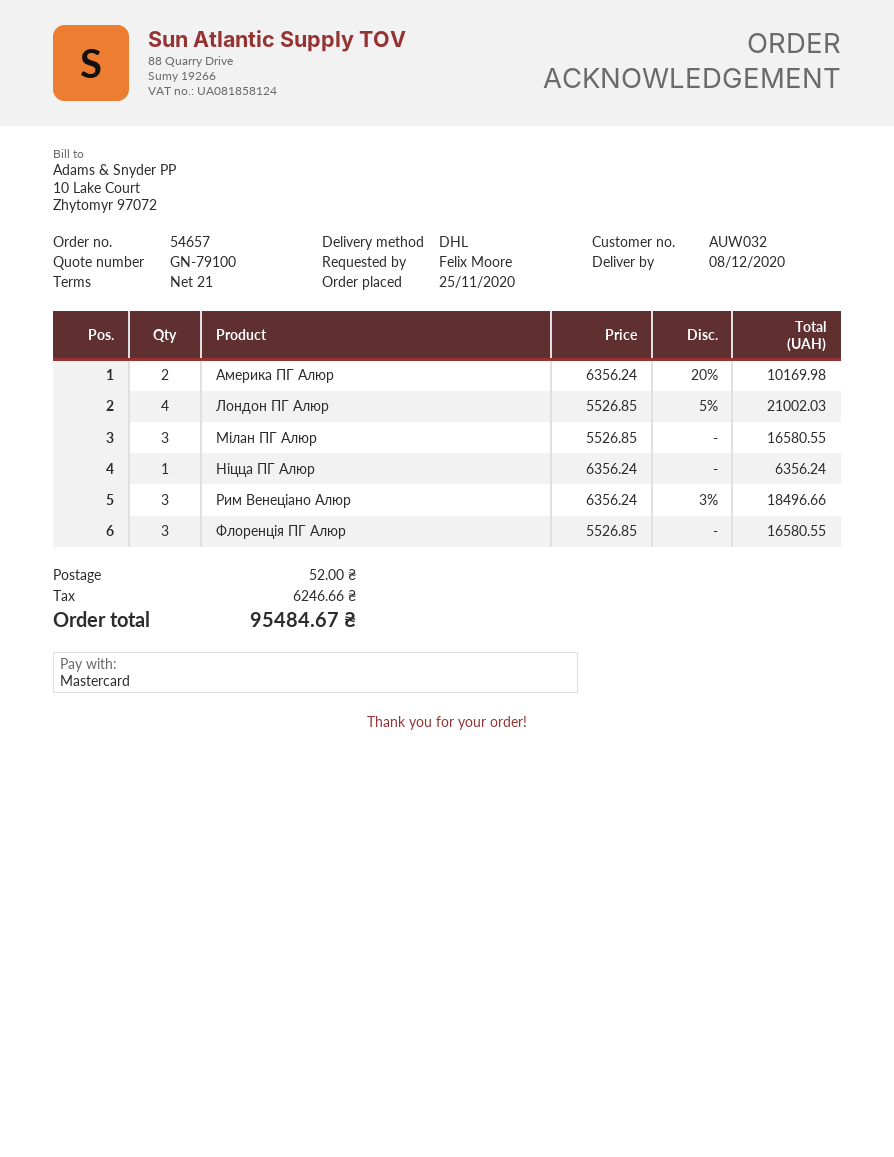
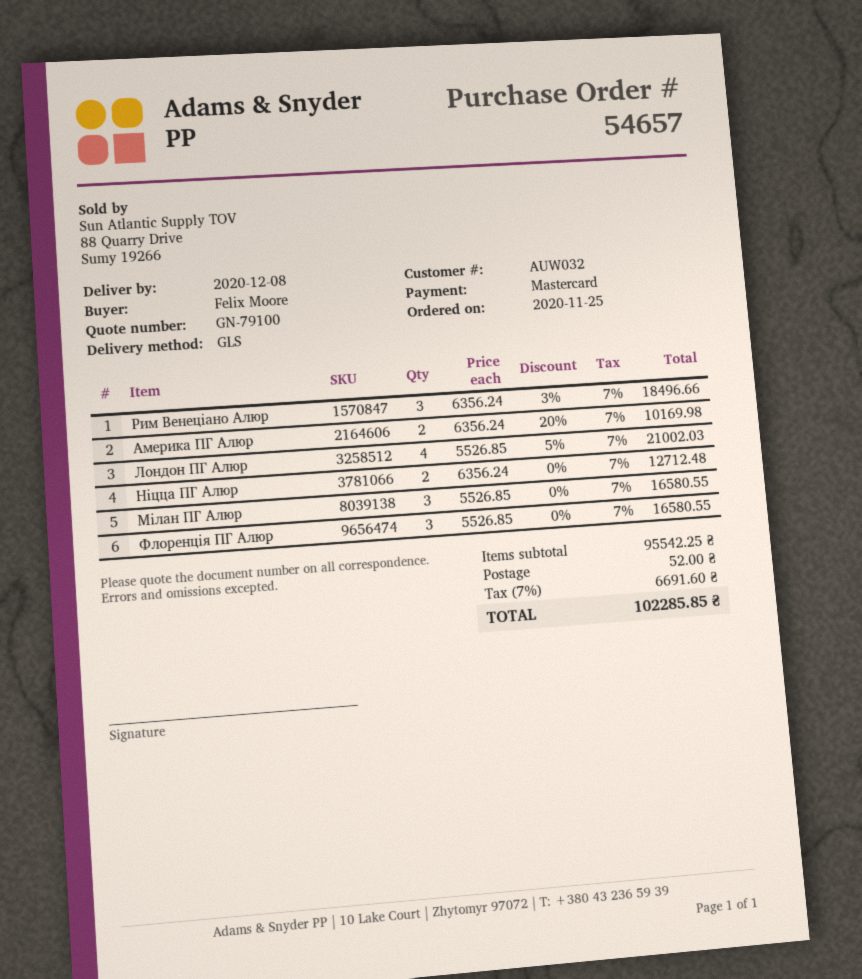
shipping method: DHL -> GLS
Ніцца ПГ Алюр: 1 x 6356.24 = 6356.24 -> 2 x 6356.24 = 12712.48
tax: 6246.66 -> 6691.60
total: 95484.67 -> 102285.85

